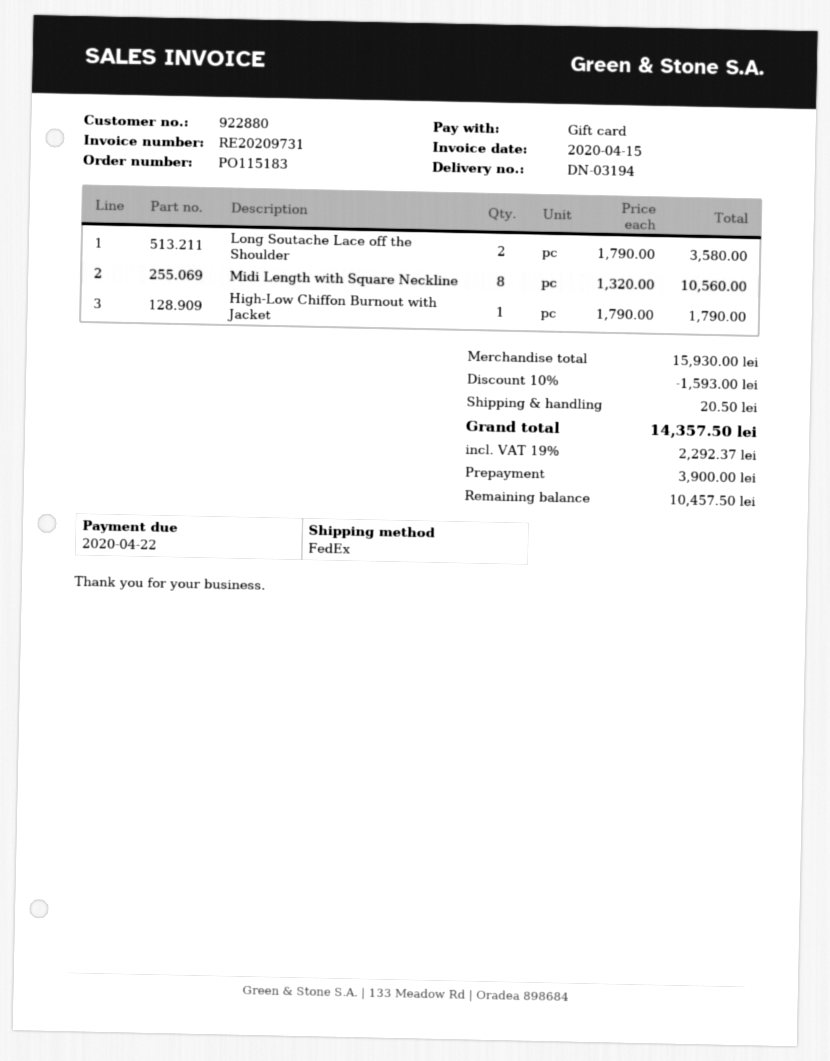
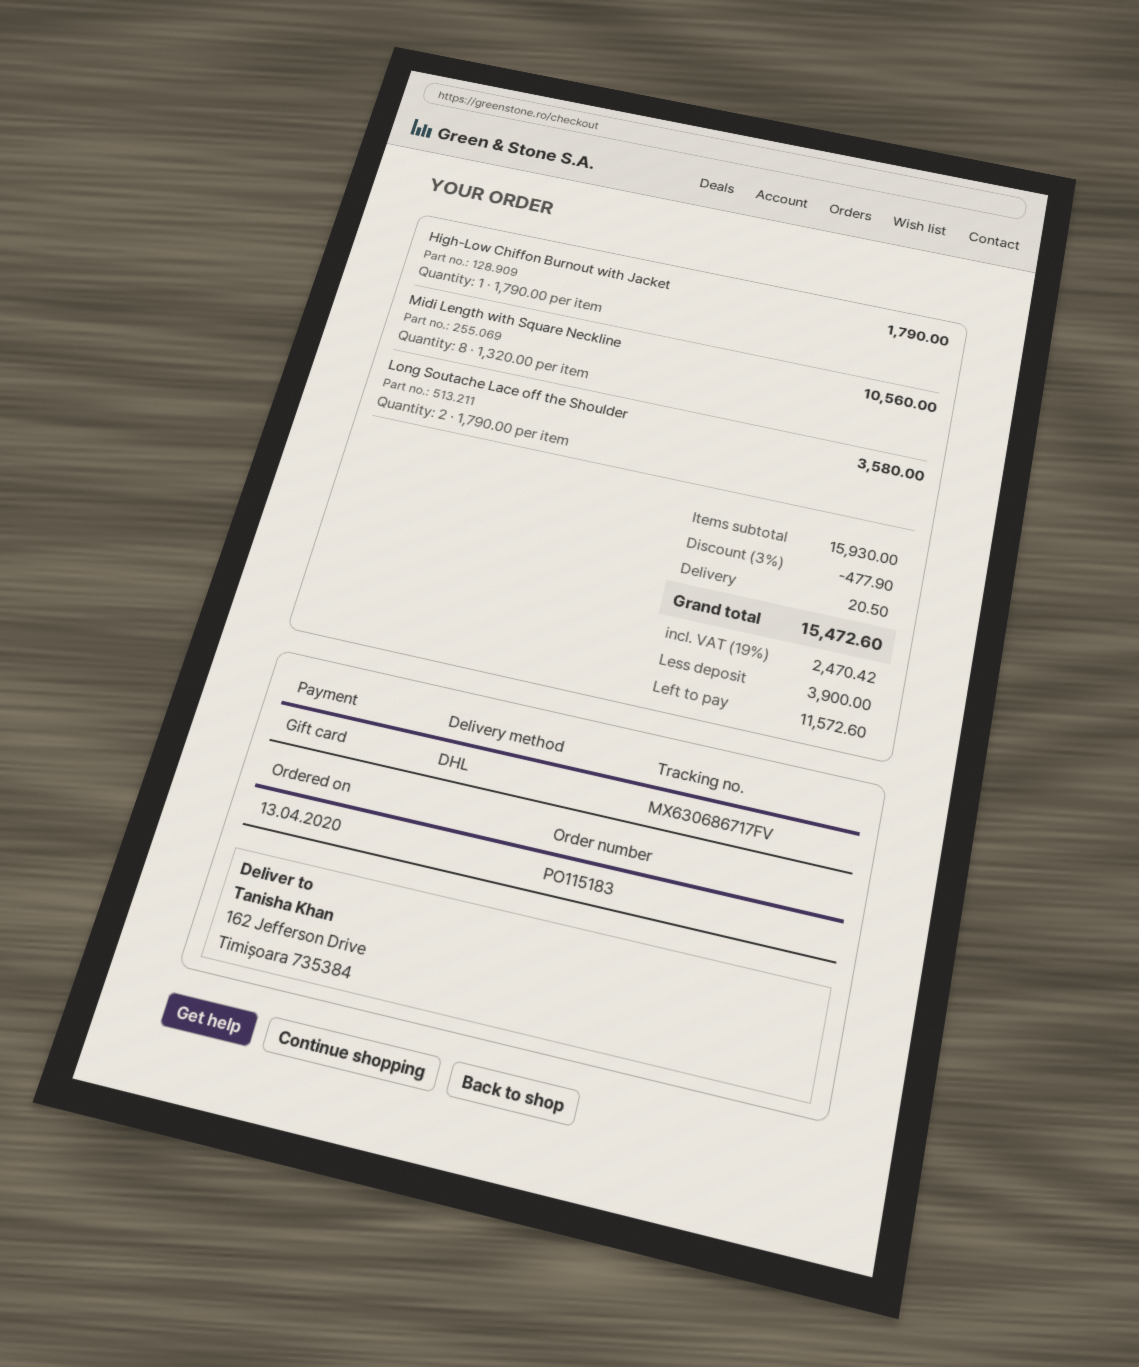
shipping method: FedEx -> DHL
discount: 10% = 1593.00 -> 3% = 477.90
tax: 19% = 2292.37 -> 19% = 2470.42
total: 14357.50 -> 15472.60
balance: 10457.50 -> 11572.60

